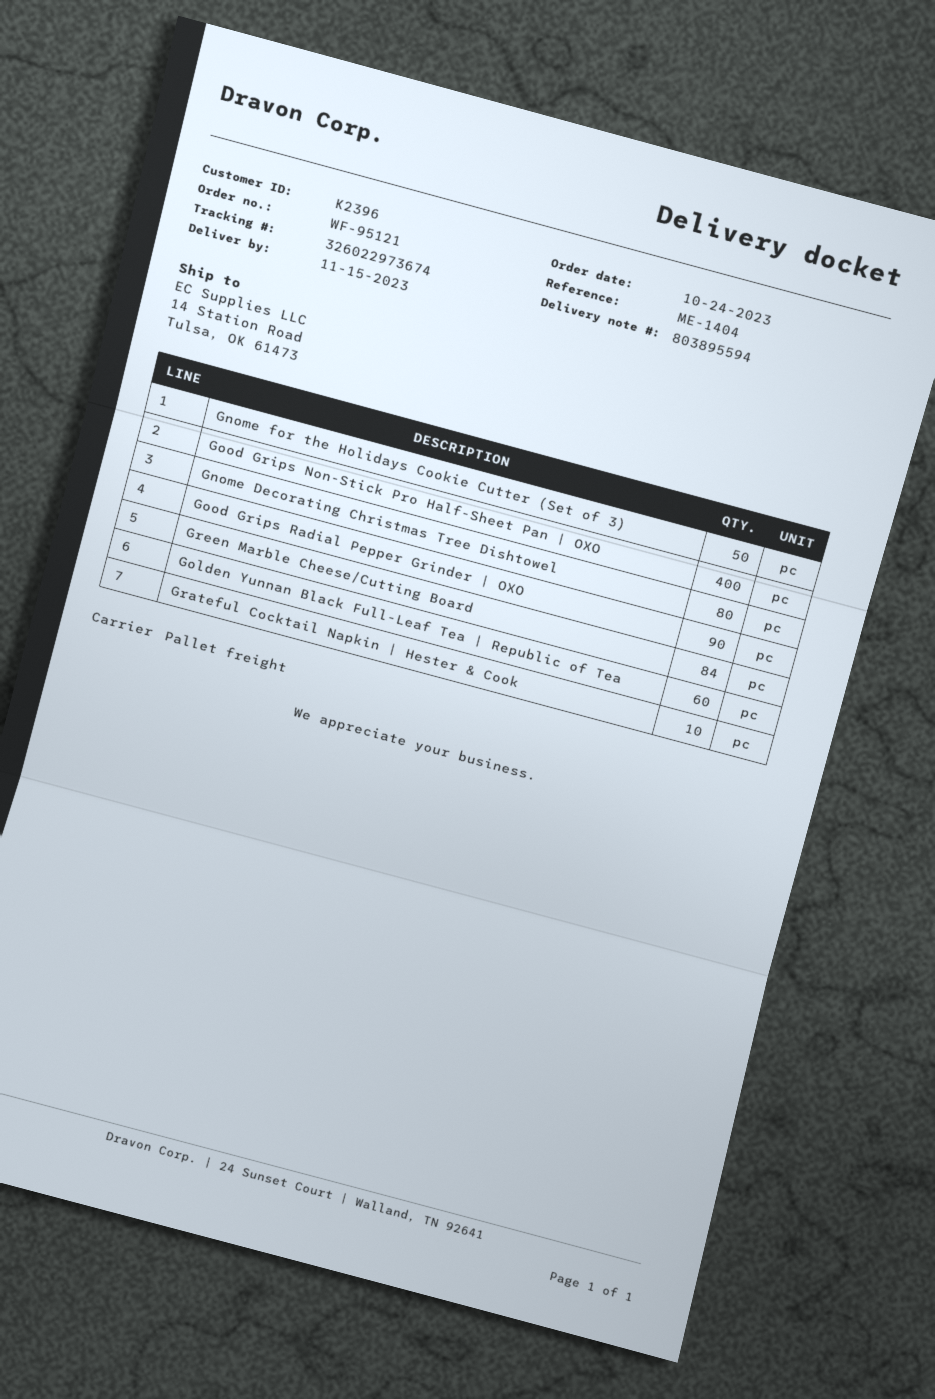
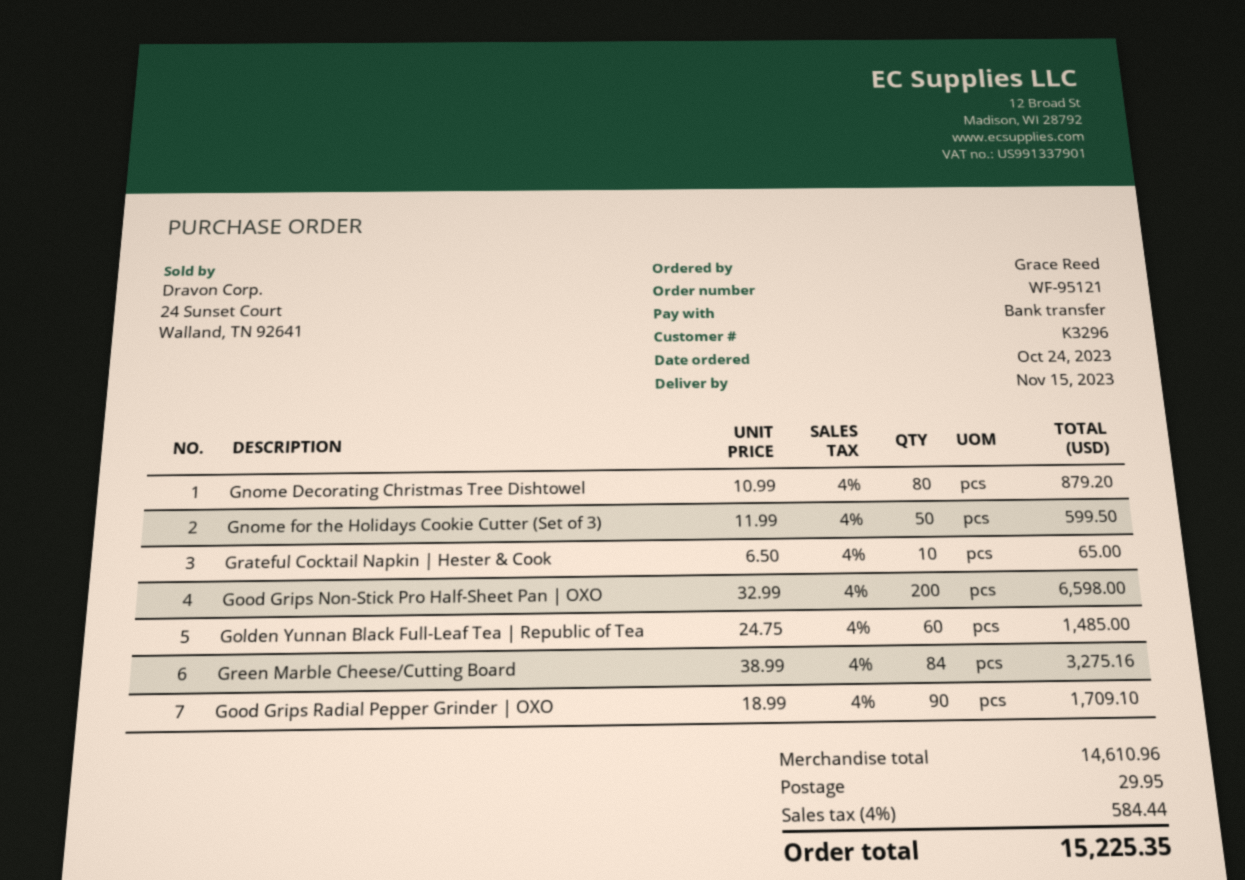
customer number: K2396 -> K3296
Good Grips Non-Stick Pro Half-Sheet Pan | OXO: 400 -> 200

